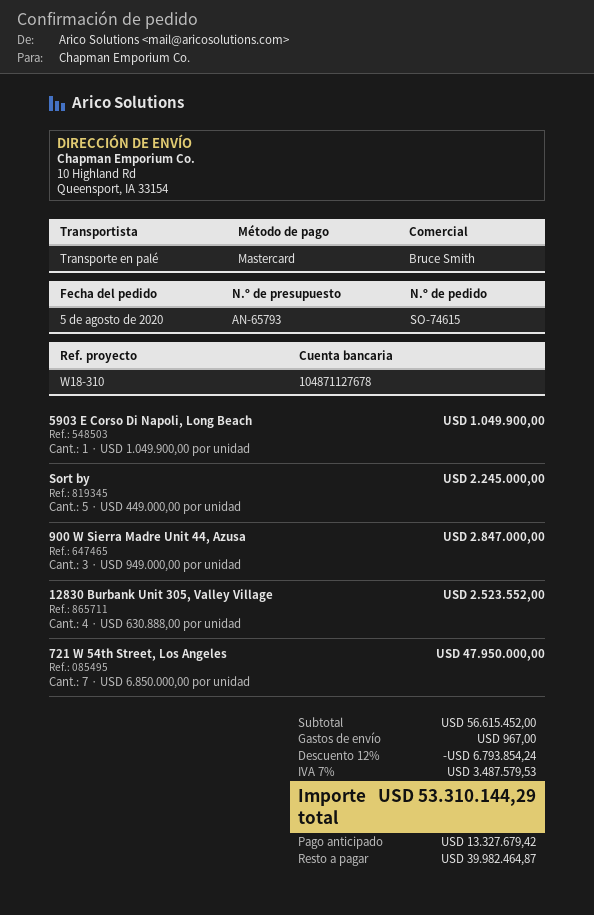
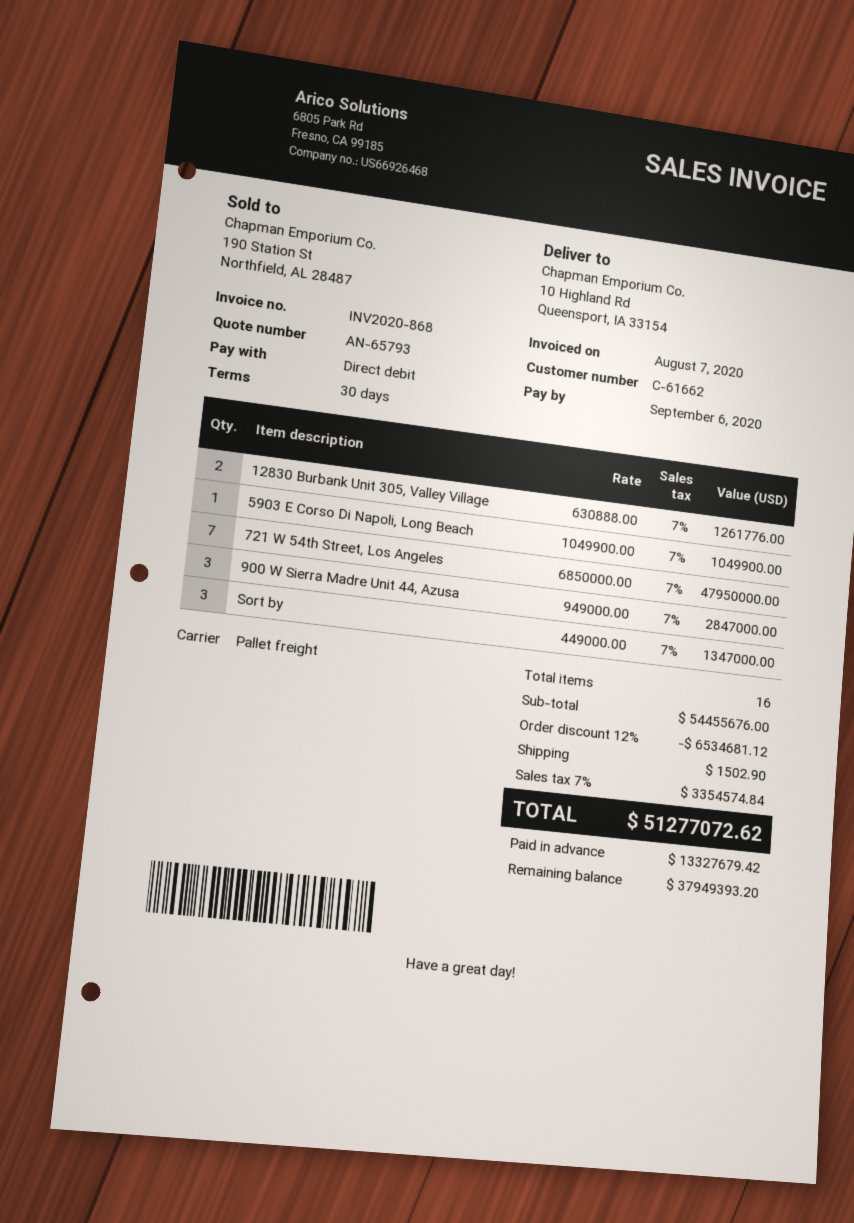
payment method: Mastercard -> direct debit
Sort by: 5 x 449000.00 = 2245000.00 -> 3 x 449000.00 = 1347000.00
12830 Burbank Unit 305, Valley Village: 4 x 630888.00 = 2523552.00 -> 2 x 630888.00 = 1261776.00
subtotal: 56615452.00 -> 54455676.00
discount: 12% = 6793854.24 -> 12% = 6534681.12
shipping: 967.00 -> 1502.90
tax: 7% = 3487579.53 -> 7% = 3354574.84
total: 53310144.29 -> 51277072.62
balance: 39982464.87 -> 37949393.20

